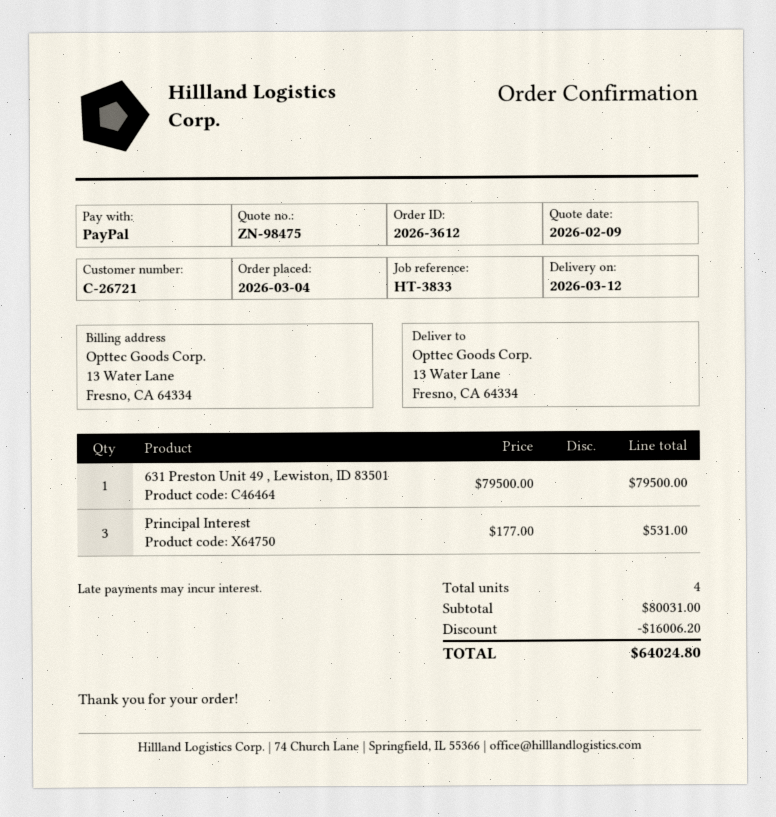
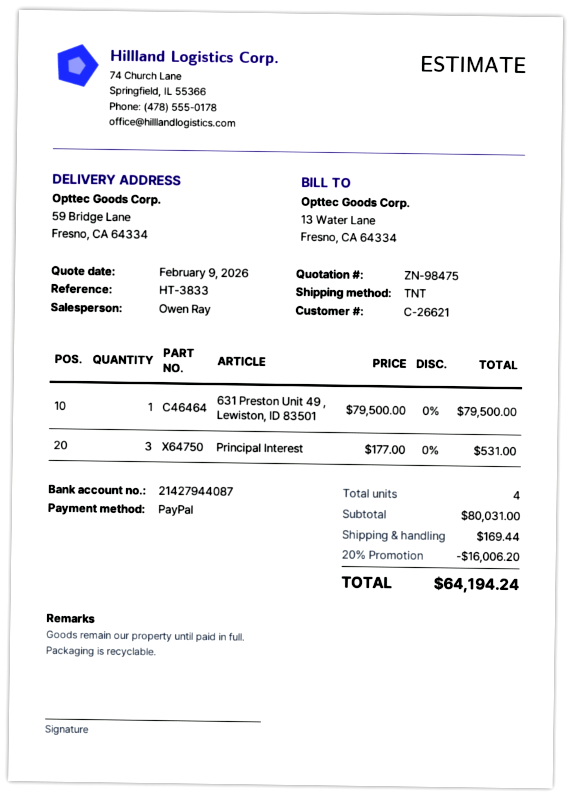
customer number: C-26721 -> C-26621
ship to: 13 Water Lane, Fresno, CA 64334 -> 59 Bridge Lane, Fresno, CA 64334
shipping: none -> 169.44
total: 64024.80 -> 64194.24

